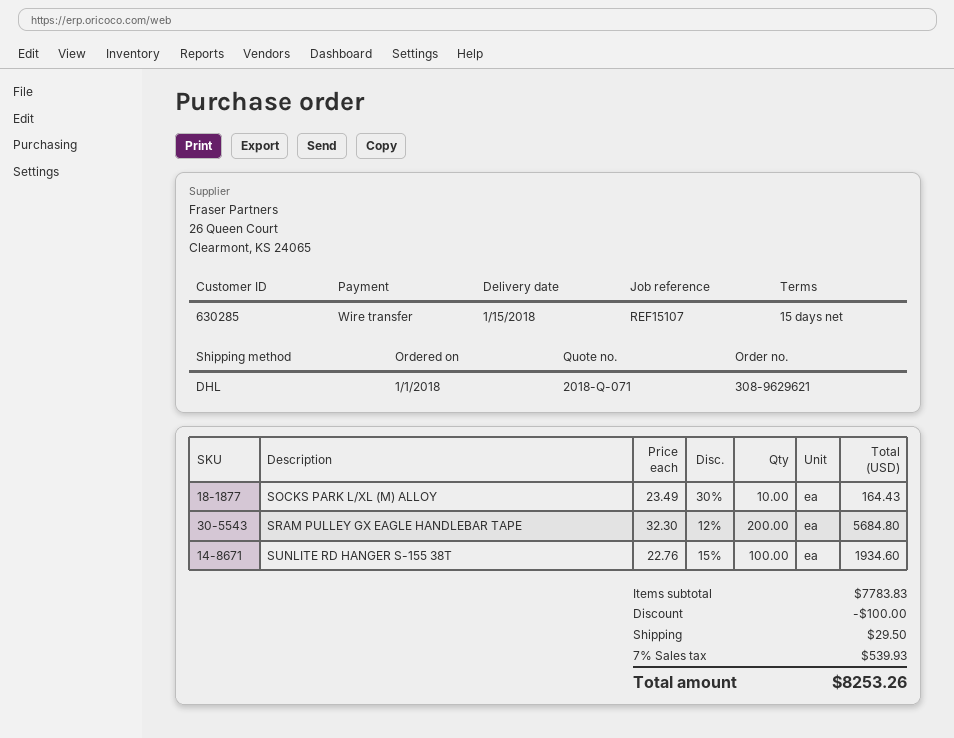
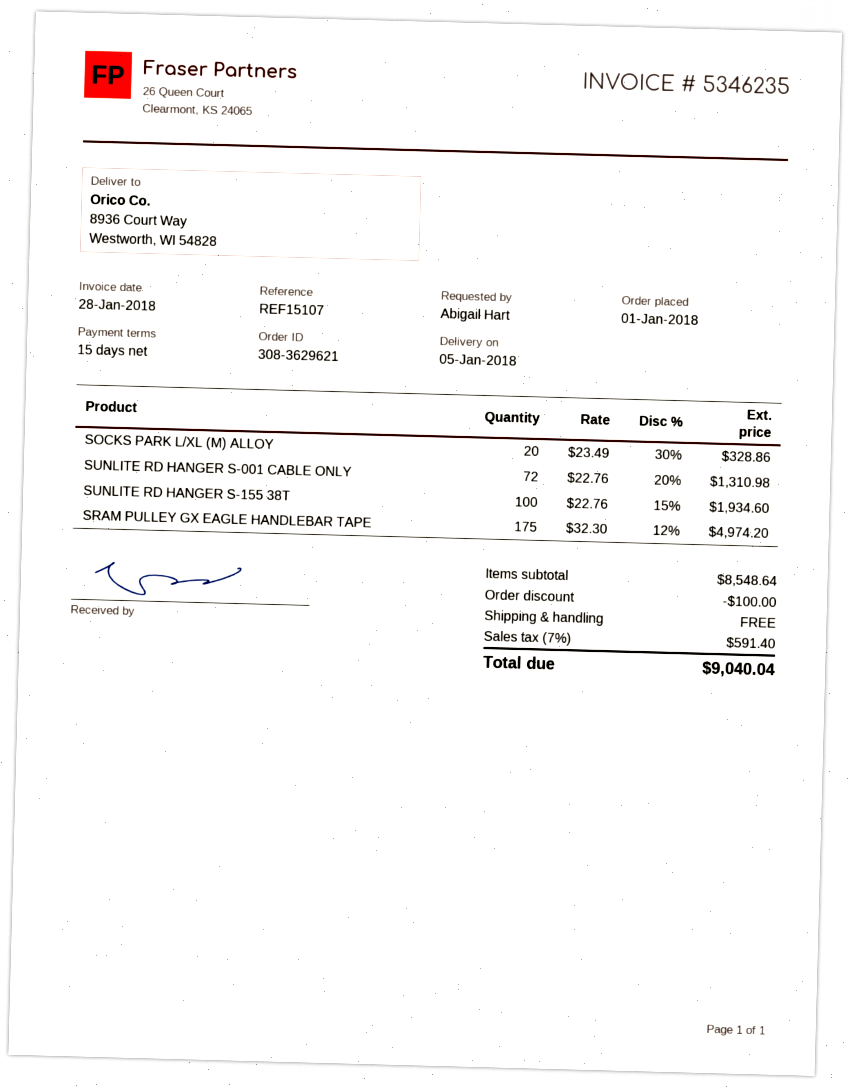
order number: 308-9629621 -> 308-3629621
delivery date: 2018-01-15 -> 2018-01-05
SOCKS PARK L/XL (M) ALLOY: 10 x 23.49 - 30% = 164.43 -> 20 x 23.49 - 30% = 328.86
SRAM PULLEY GX EAGLE HANDLEBAR TAPE: 200 x 32.30 - 12% = 5684.80 -> 175 x 32.30 - 12% = 4974.20
SUNLITE RD HANGER S-001 CABLE ONLY: none -> 72 x 22.76 - 20% = 1310.98
subtotal: 7783.83 -> 8548.64
shipping: 29.50 -> 0.00
tax: 7% = 539.93 -> 7% = 591.40
total: 8253.26 -> 9040.04

